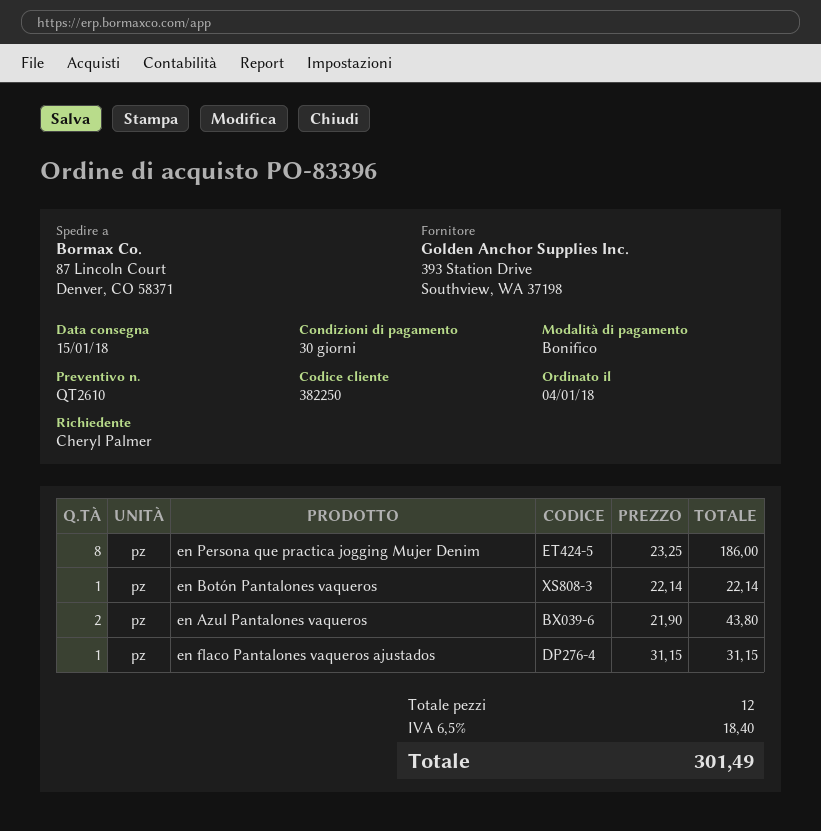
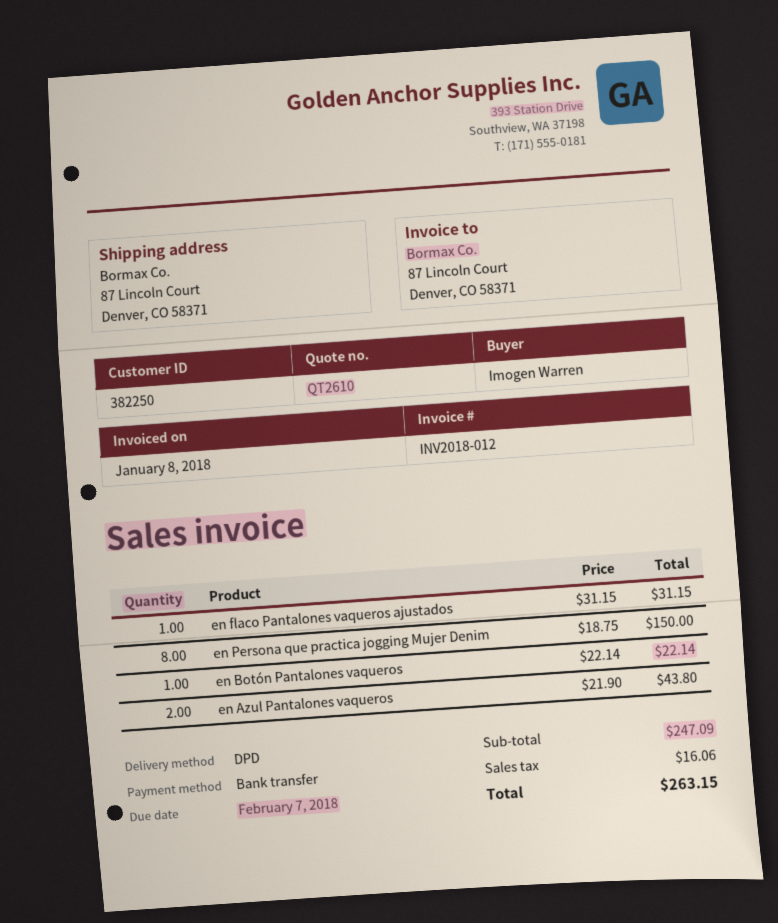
ordered by: Cheryl Palmer -> Imogen Warren
en Persona que practica jogging Mujer Denim: 8 x 23.25 = 186.00 -> 8 x 18.75 = 150.00
tax: 18.40 -> 16.06
total: 301.49 -> 263.15

